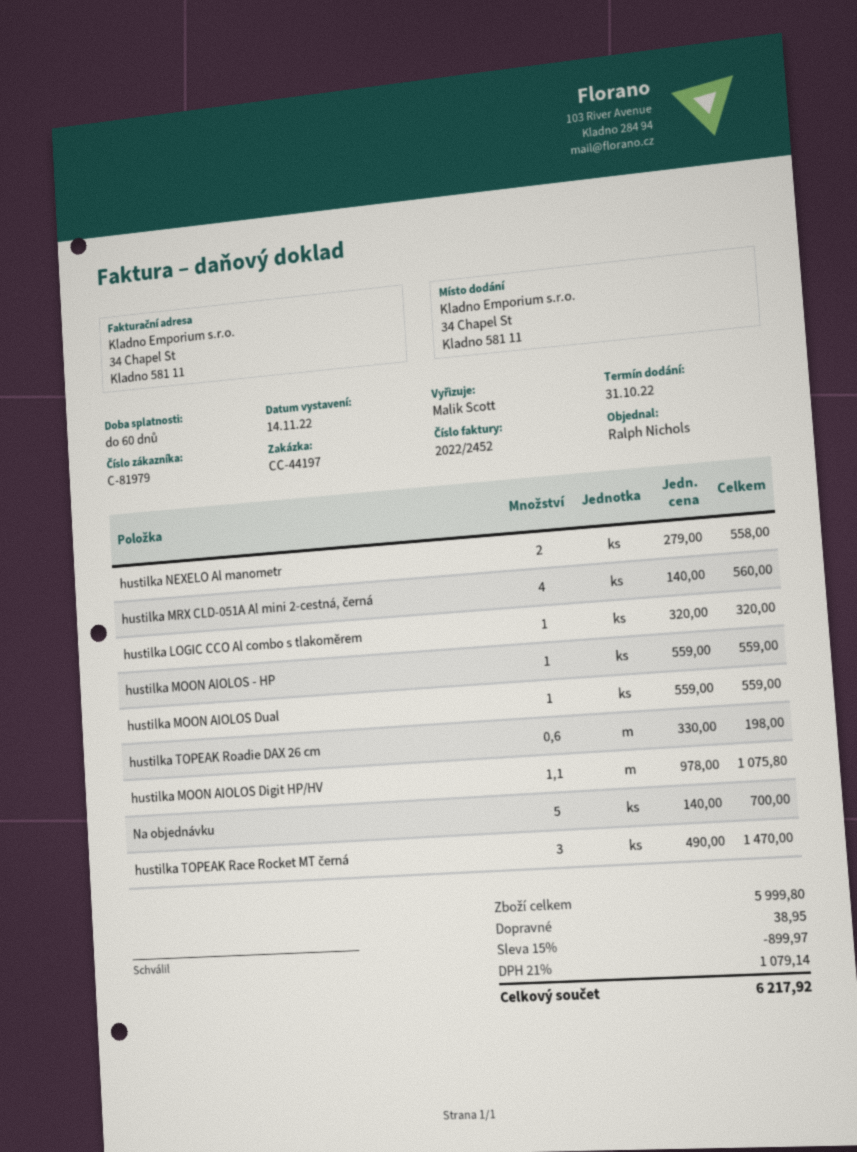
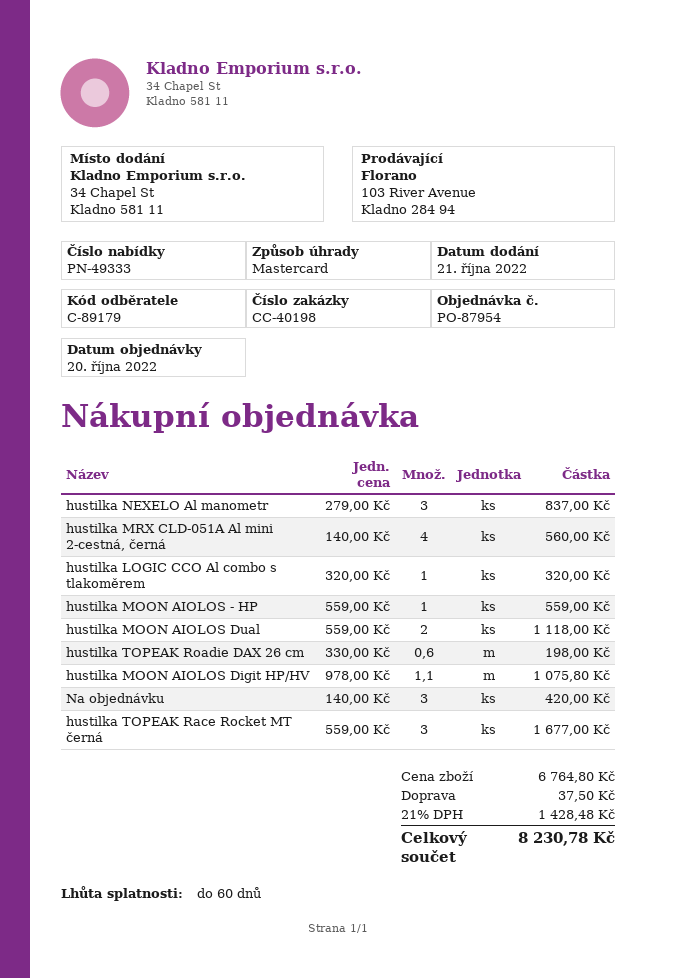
delivery date: 2022-10-31 -> 2022-10-21
customer number: C-81979 -> C-89179
reference: CC-44197 -> CC-40198
hustilka NEXELO Al manometr: 2 x 279.00 = 558.00 -> 3 x 279.00 = 837.00
hustilka MOON AIOLOS Dual: 1 x 559.00 = 559.00 -> 2 x 559.00 = 1118.00
Na objednávku: 5 x 140.00 = 700.00 -> 3 x 140.00 = 420.00
hustilka TOPEAK Race Rocket MT černá: 3 x 490.00 = 1470.00 -> 3 x 559.00 = 1677.00
subtotal: 5999.80 -> 6764.80
discount: 15% = 899.97 -> none
shipping: 38.95 -> 37.50
tax: 21% = 1079.14 -> 21% = 1428.48
total: 6217.92 -> 8230.78

